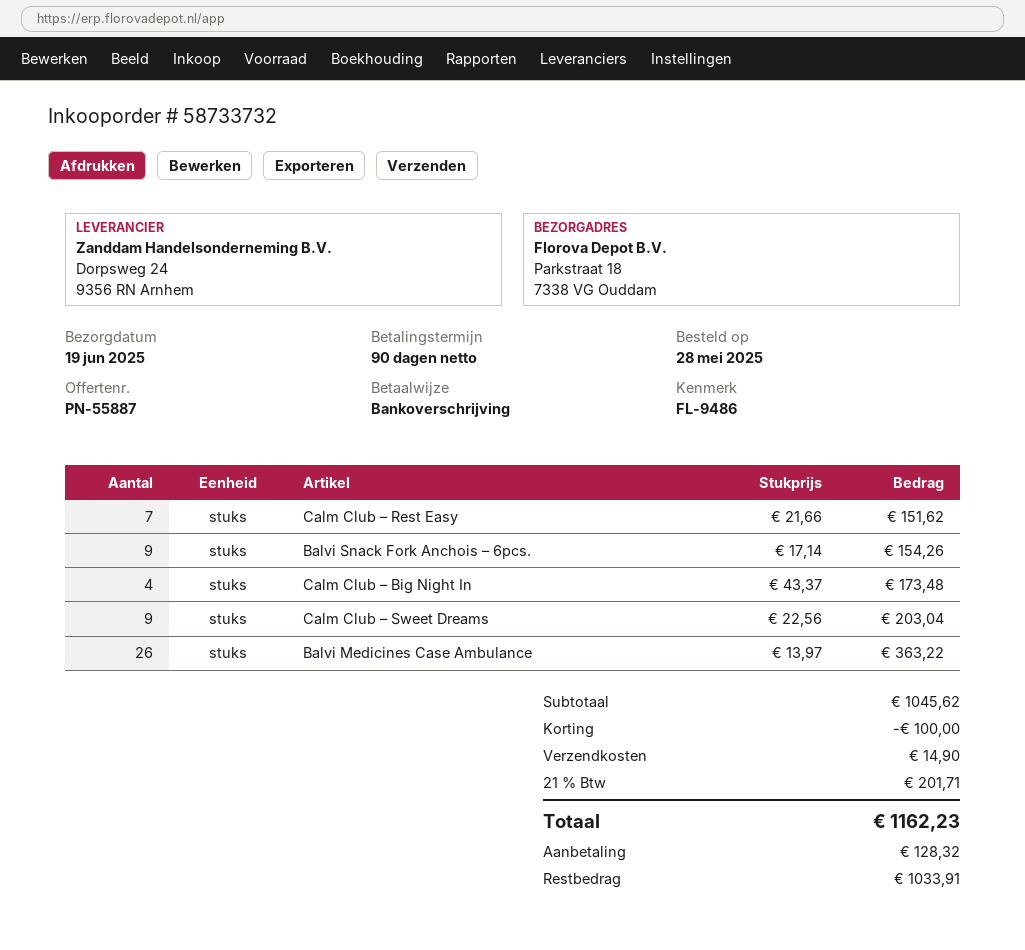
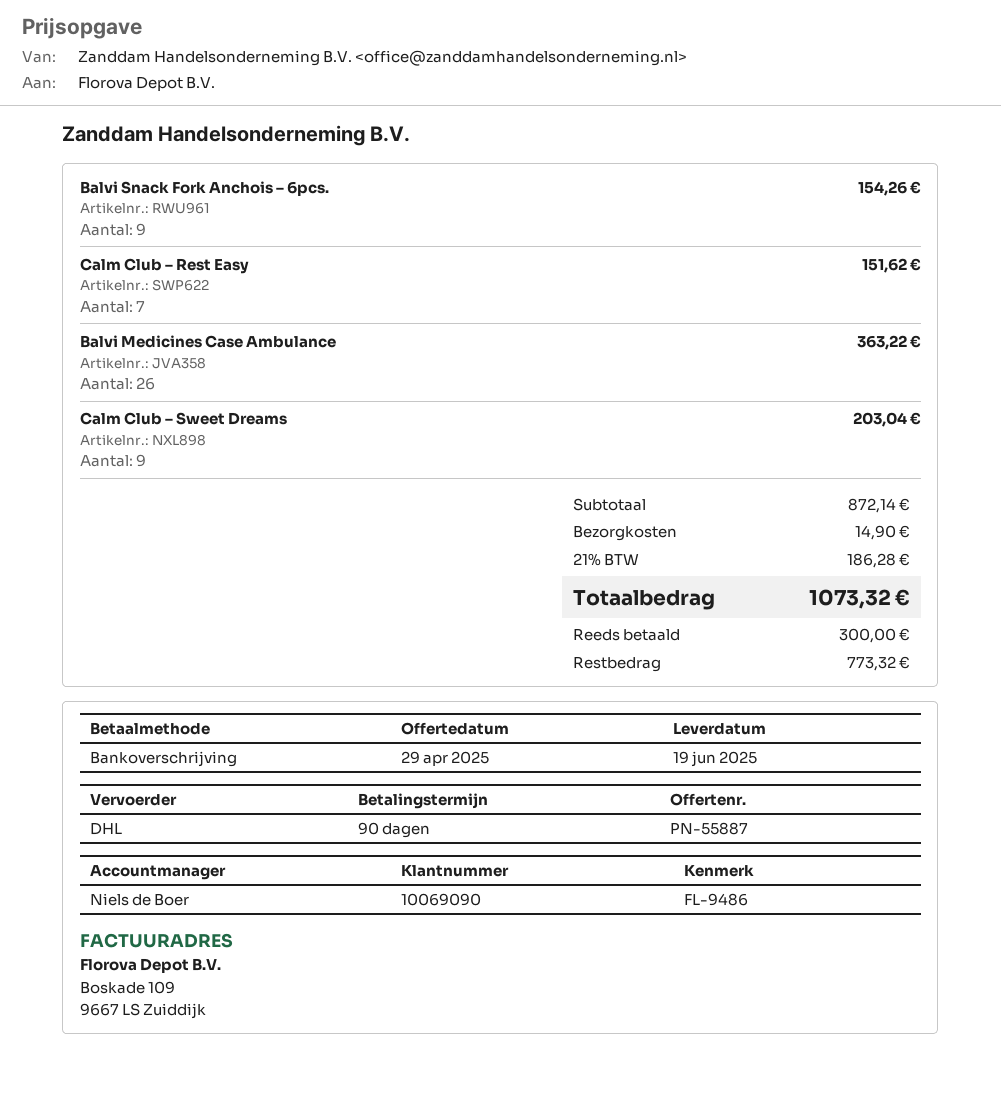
Calm Club – Big Night In: 4 for 173.48 -> none
subtotal: 1045.62 -> 872.14
discount: 100.00 -> none
tax: 21% = 201.71 -> 21% = 186.28
total: 1162.23 -> 1073.32
deposit: 128.32 -> 300.00
balance: 1033.91 -> 773.32

